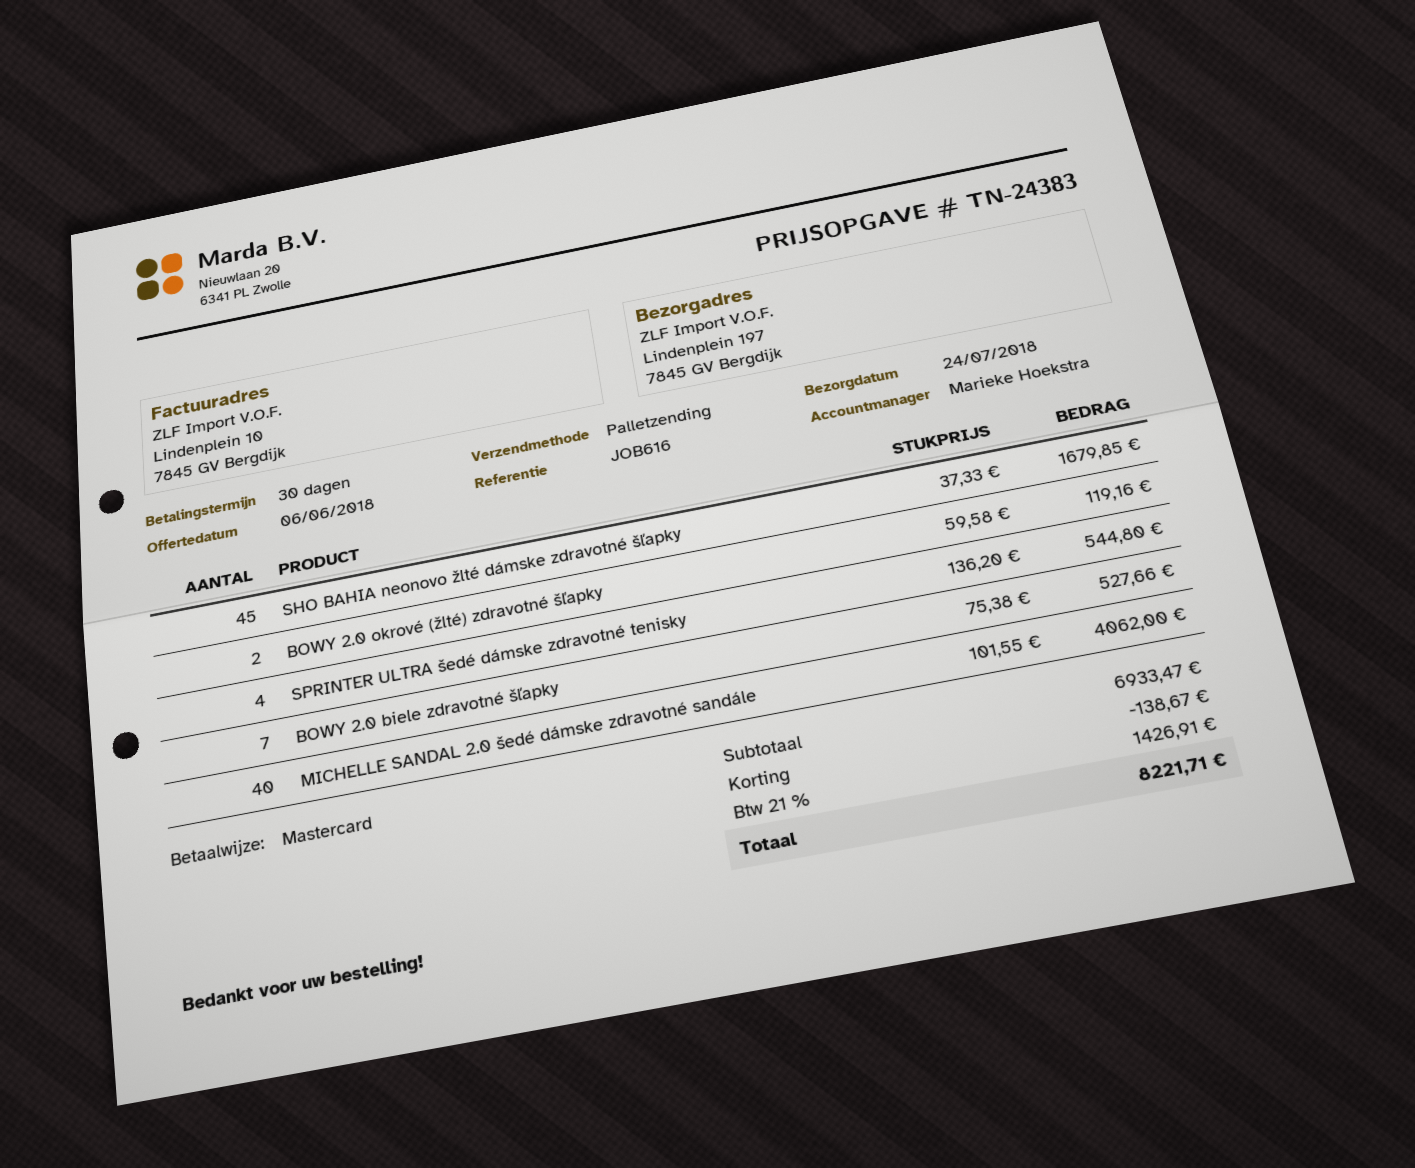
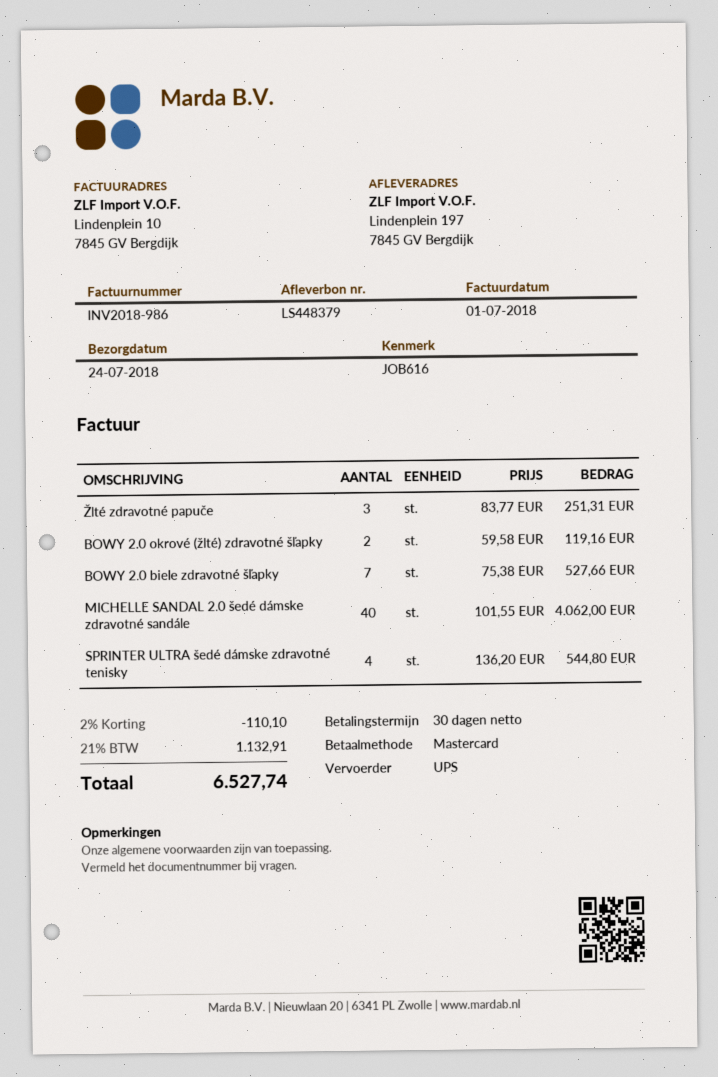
shipping method: pallet freight -> UPS
SHO BAHIA neonovo žlté dámske zdravotné šľapky: 45 x 37.33 = 1679.85 -> none
Žlté zdravotné papuče: none -> 3 x 83.77 = 251.31
discount: 138.67 -> 110.10
tax: 21% = 1426.91 -> 21% = 1132.91
total: 8221.71 -> 6527.74

